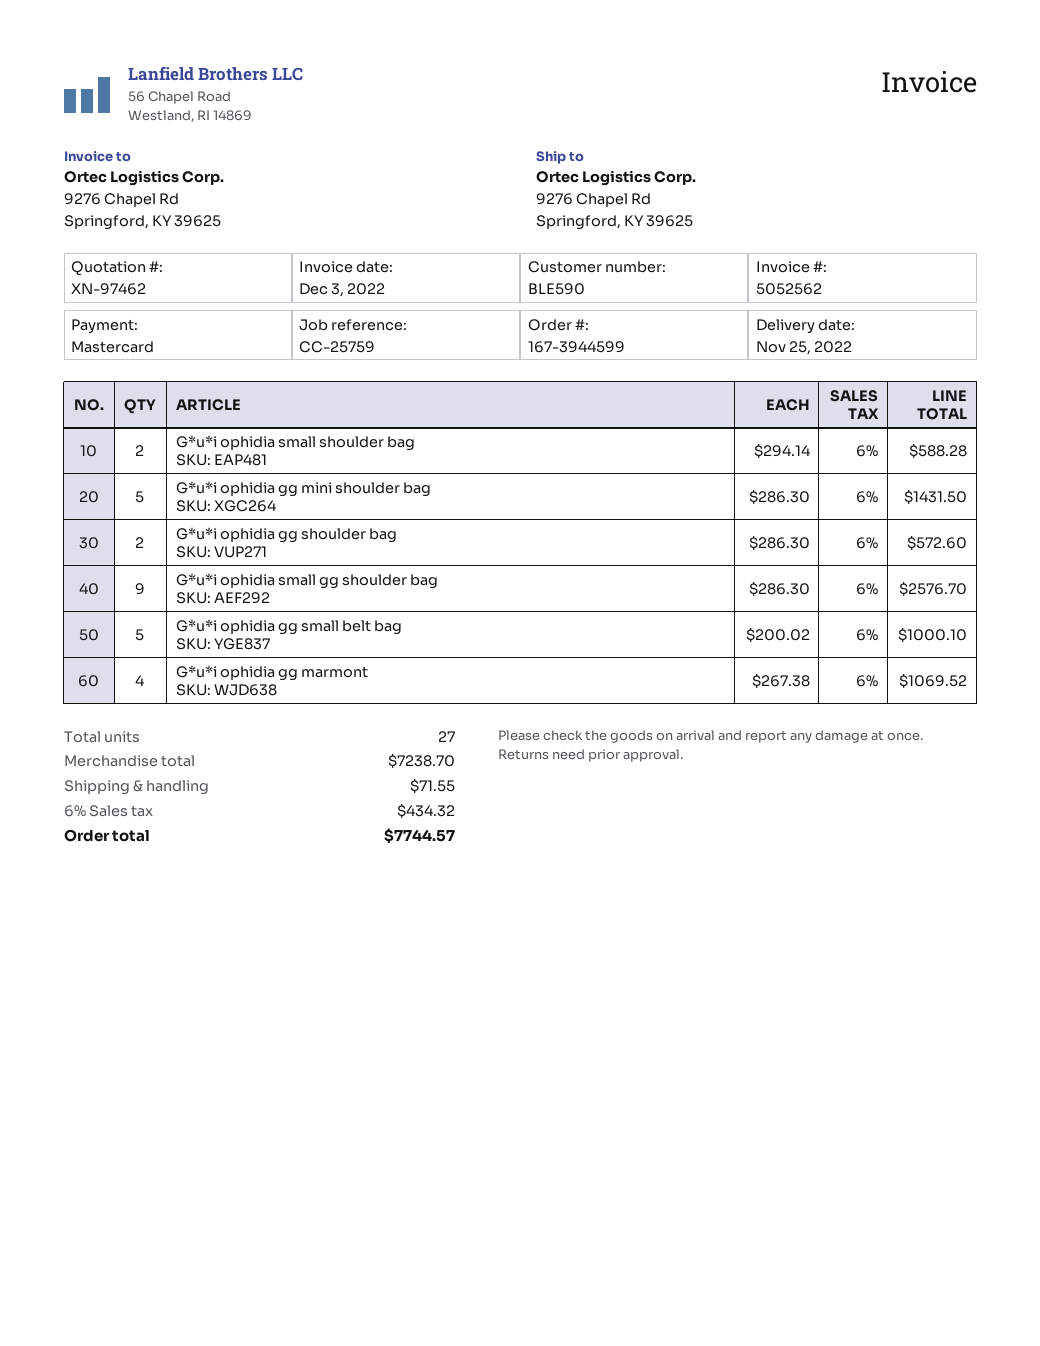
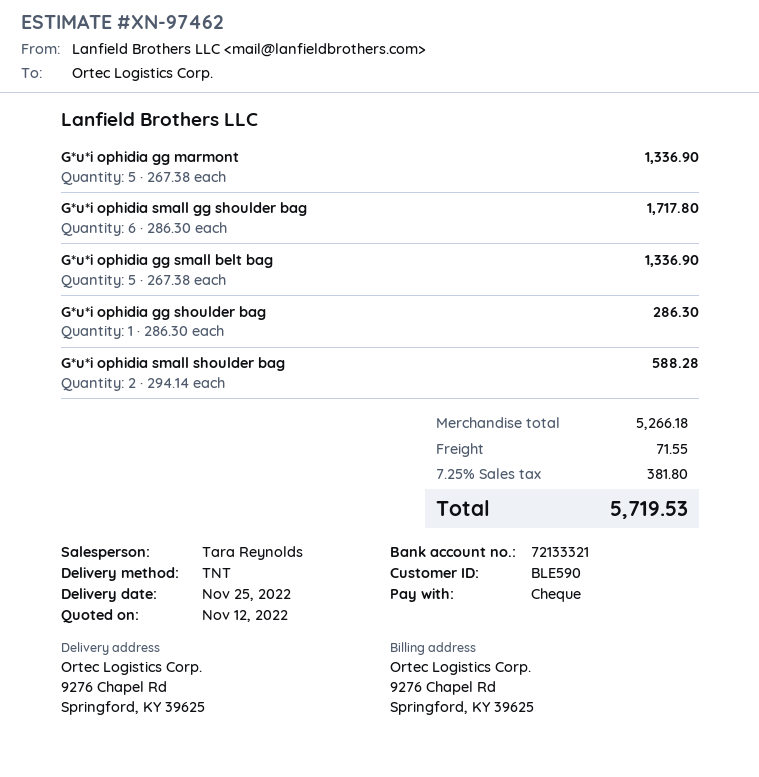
payment method: Mastercard -> cheque
G*u*i ophidia gg mini shoulder bag: 5 x 286.30 = 1431.50 -> none
G*u*i ophidia gg shoulder bag: 2 x 286.30 = 572.60 -> 1 x 286.30 = 286.30
G*u*i ophidia small gg shoulder bag: 9 x 286.30 = 2576.70 -> 6 x 286.30 = 1717.80
G*u*i ophidia gg small belt bag: 5 x 200.02 = 1000.10 -> 5 x 267.38 = 1336.90
G*u*i ophidia gg marmont: 4 x 267.38 = 1069.52 -> 5 x 267.38 = 1336.90
subtotal: 7238.70 -> 5266.18
tax: 6% = 434.32 -> 7.25% = 381.80
total: 7744.57 -> 5719.53

